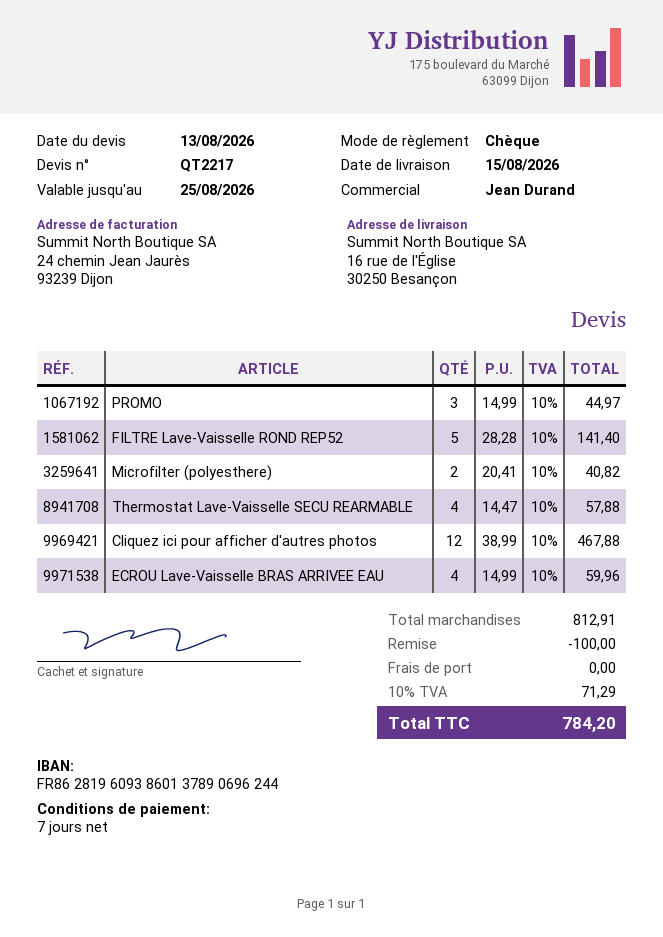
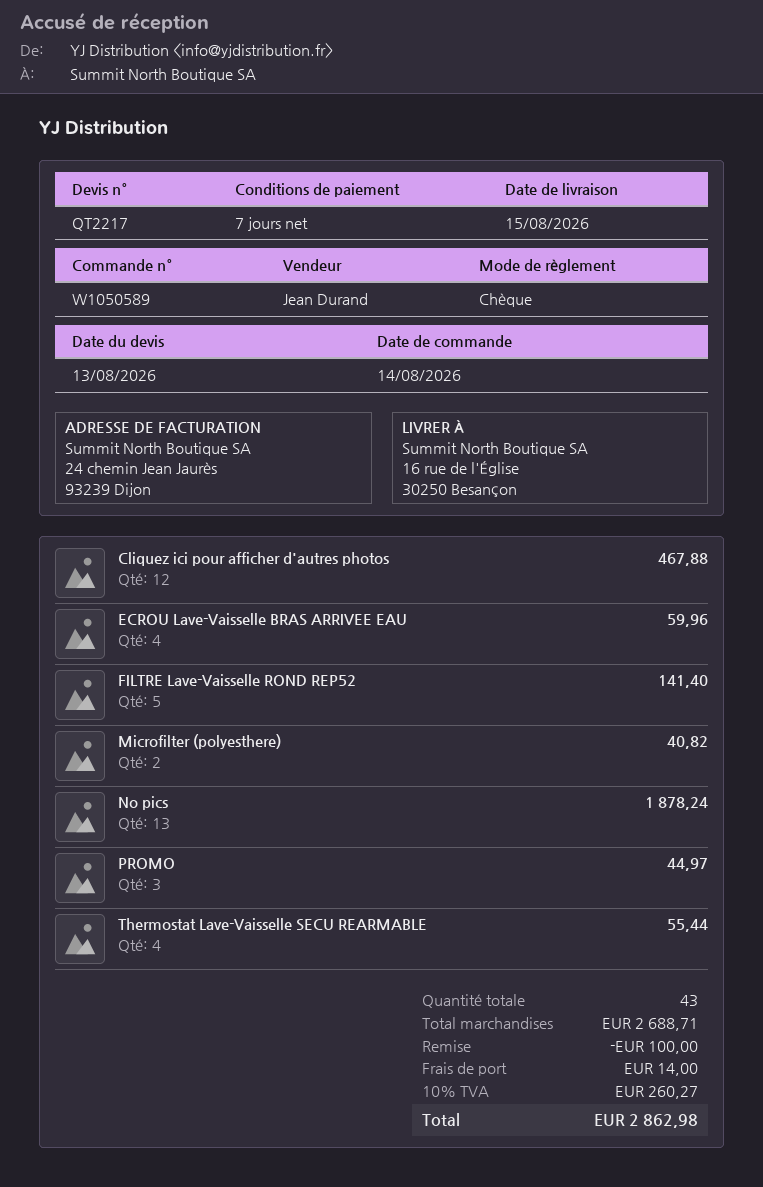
Thermostat Lave-Vaisselle SECU REARMABLE: 4 for 57.88 -> 4 for 55.44
No pics: none -> 13 for 1878.24
subtotal: 812.91 -> 2688.71
shipping: 0.00 -> 14.00
tax: 10% = 71.29 -> 10% = 260.27
total: 784.20 -> 2862.98

